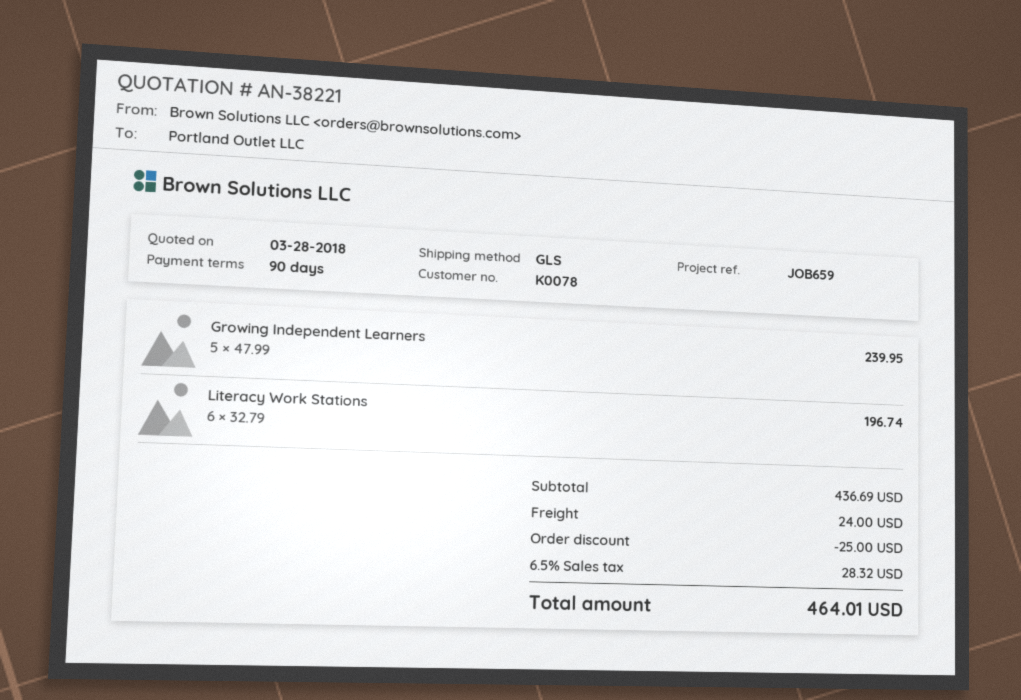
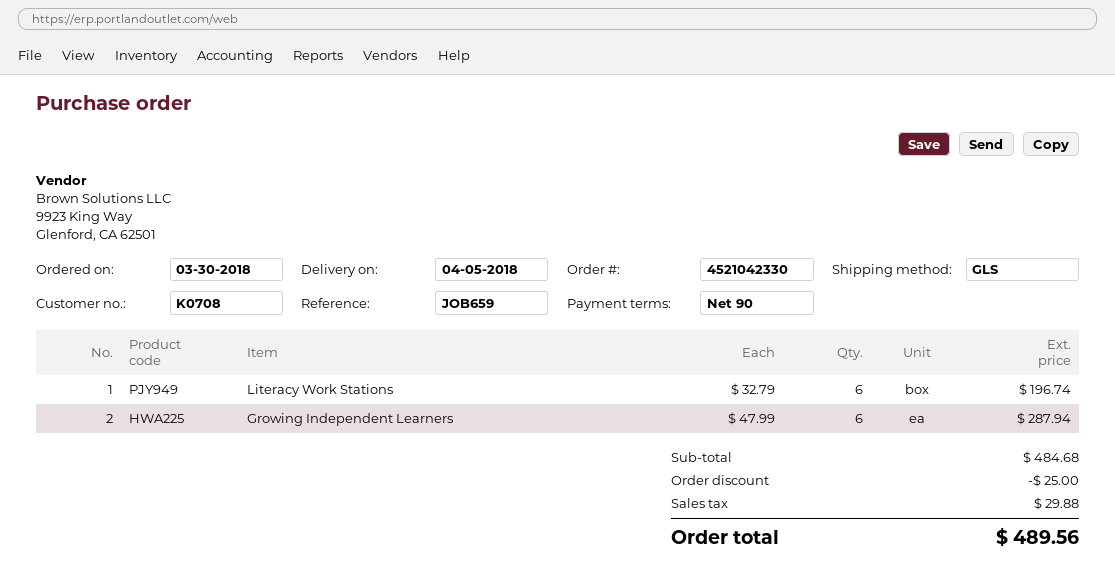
customer number: K0078 -> K0708
Growing Independent Learners: 5 x 47.99 = 239.95 -> 6 x 47.99 = 287.94
subtotal: 436.69 -> 484.68
shipping: 24.00 -> none
tax: 28.32 -> 29.88
total: 464.01 -> 489.56

